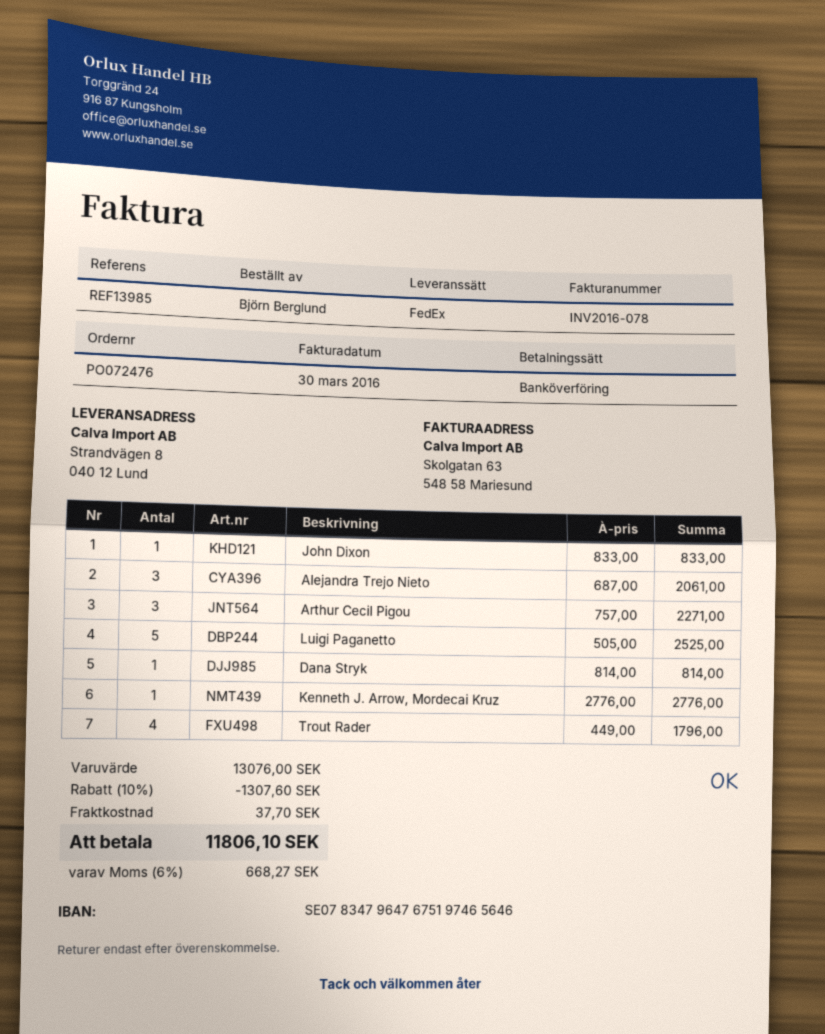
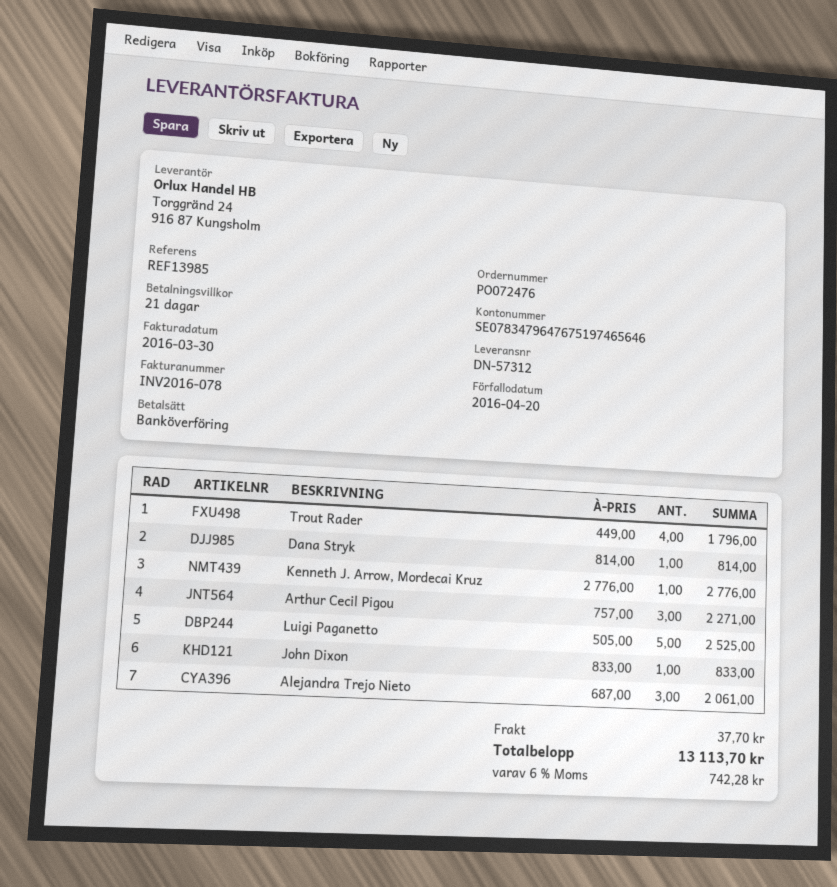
discount: 10% = 1307.60 -> none
tax: 6% = 668.27 -> 6% = 742.28
total: 11806.10 -> 13113.70

